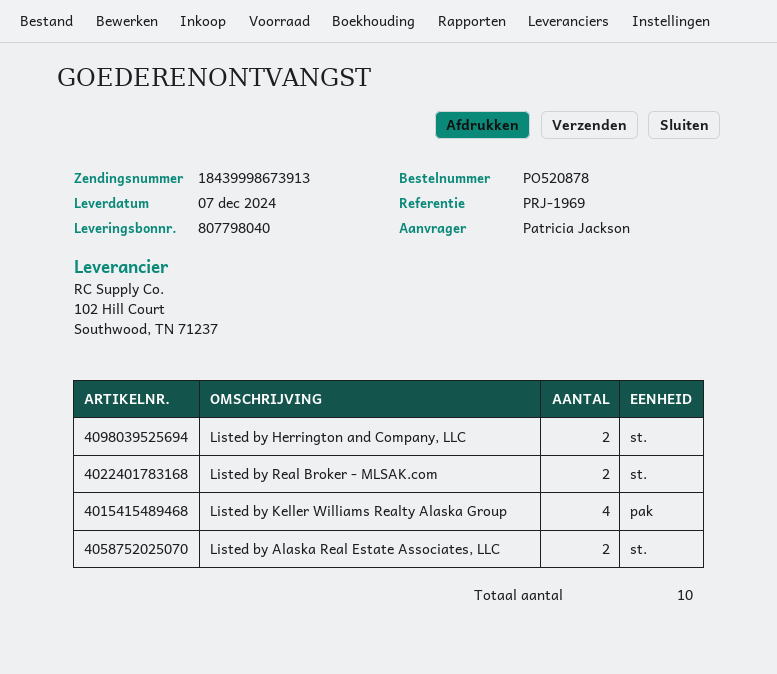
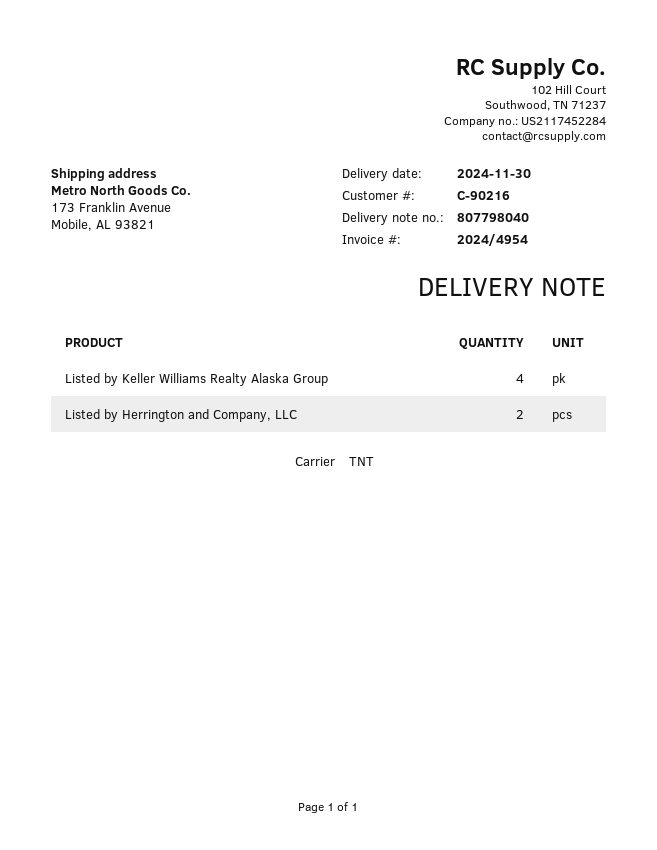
delivery date: 2024-12-07 -> 2024-11-30
Listed by Real Broker - MLSAK.com: 2 -> none
Listed by Alaska Real Estate Associates, LLC: 2 -> none

